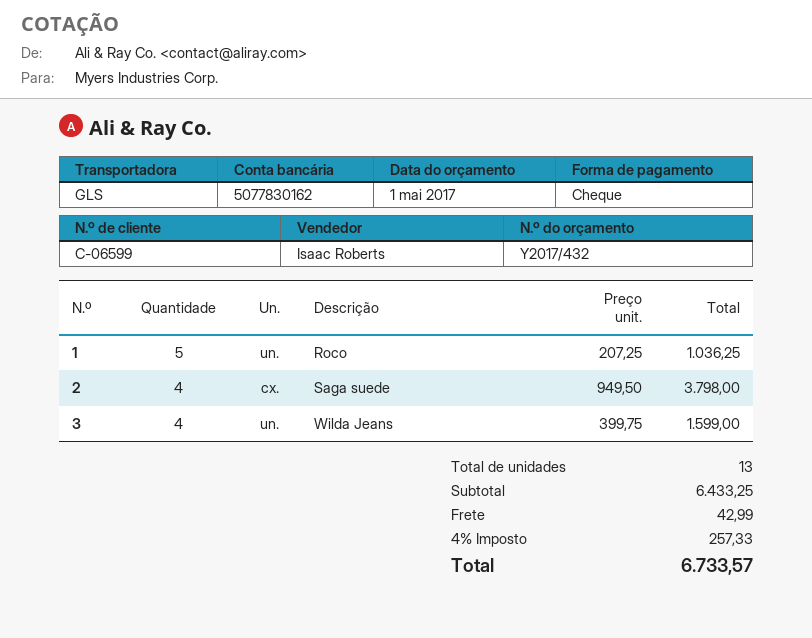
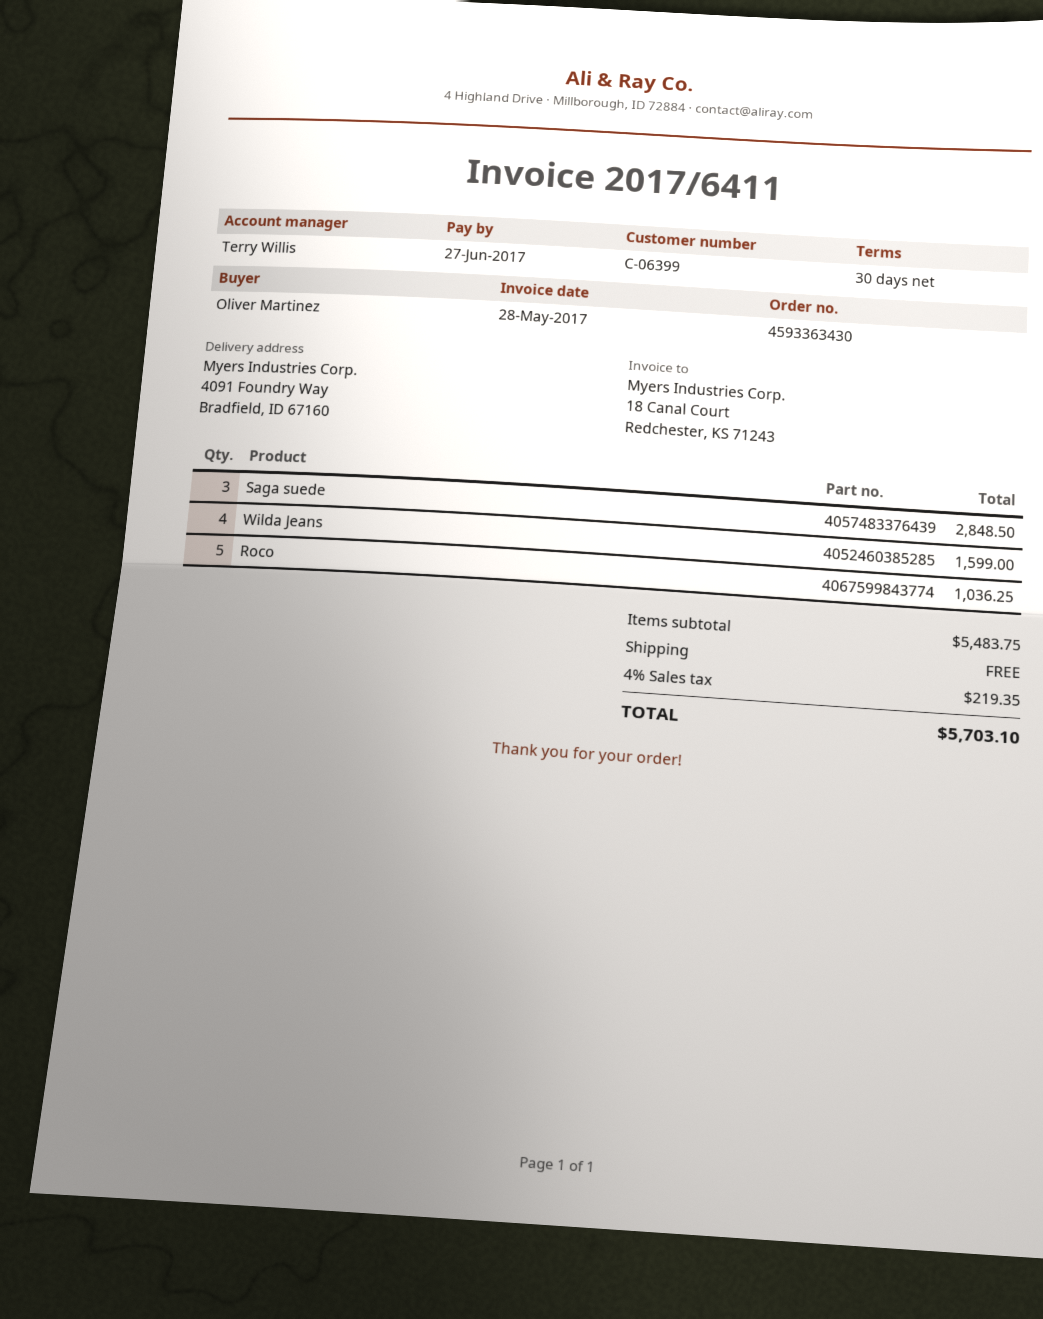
customer number: C-06599 -> C-06399
sales rep: Isaac Roberts -> Terry Willis
Saga suede: 4 for 3798.00 -> 3 for 2848.50
subtotal: 6433.25 -> 5483.75
shipping: 42.99 -> 0.00
tax: 4% = 257.33 -> 4% = 219.35
total: 6733.57 -> 5703.10

